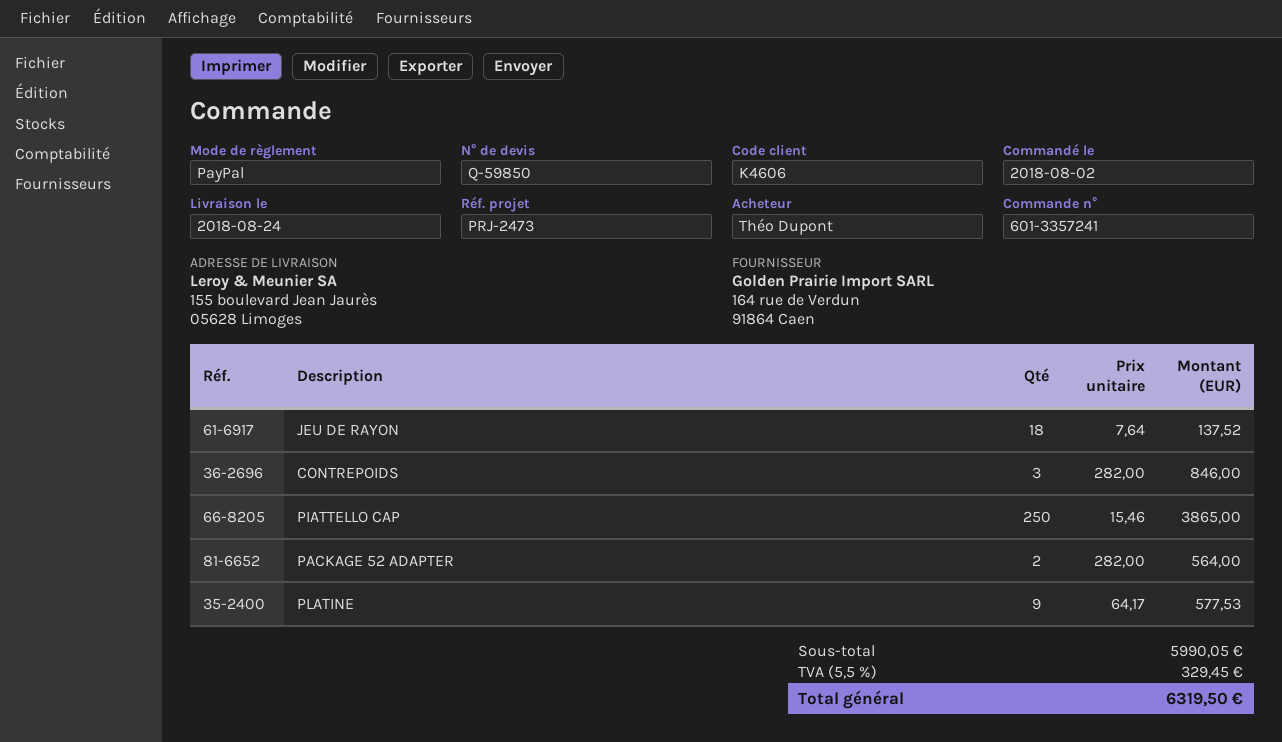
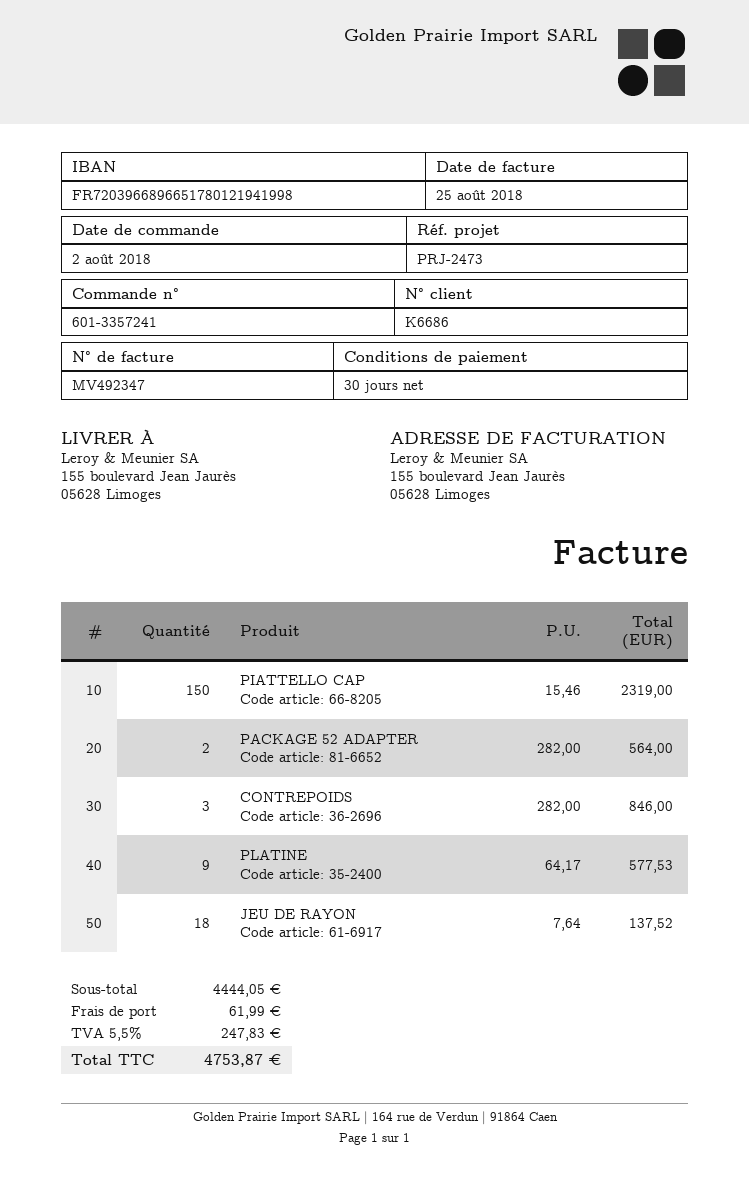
customer number: K4606 -> K6686
PIATTELLO CAP: 250 x 15.46 = 3865.00 -> 150 x 15.46 = 2319.00
subtotal: 5990.05 -> 4444.05
shipping: none -> 61.99
tax: 5.5% = 329.45 -> 5.5% = 247.83
total: 6319.50 -> 4753.87

